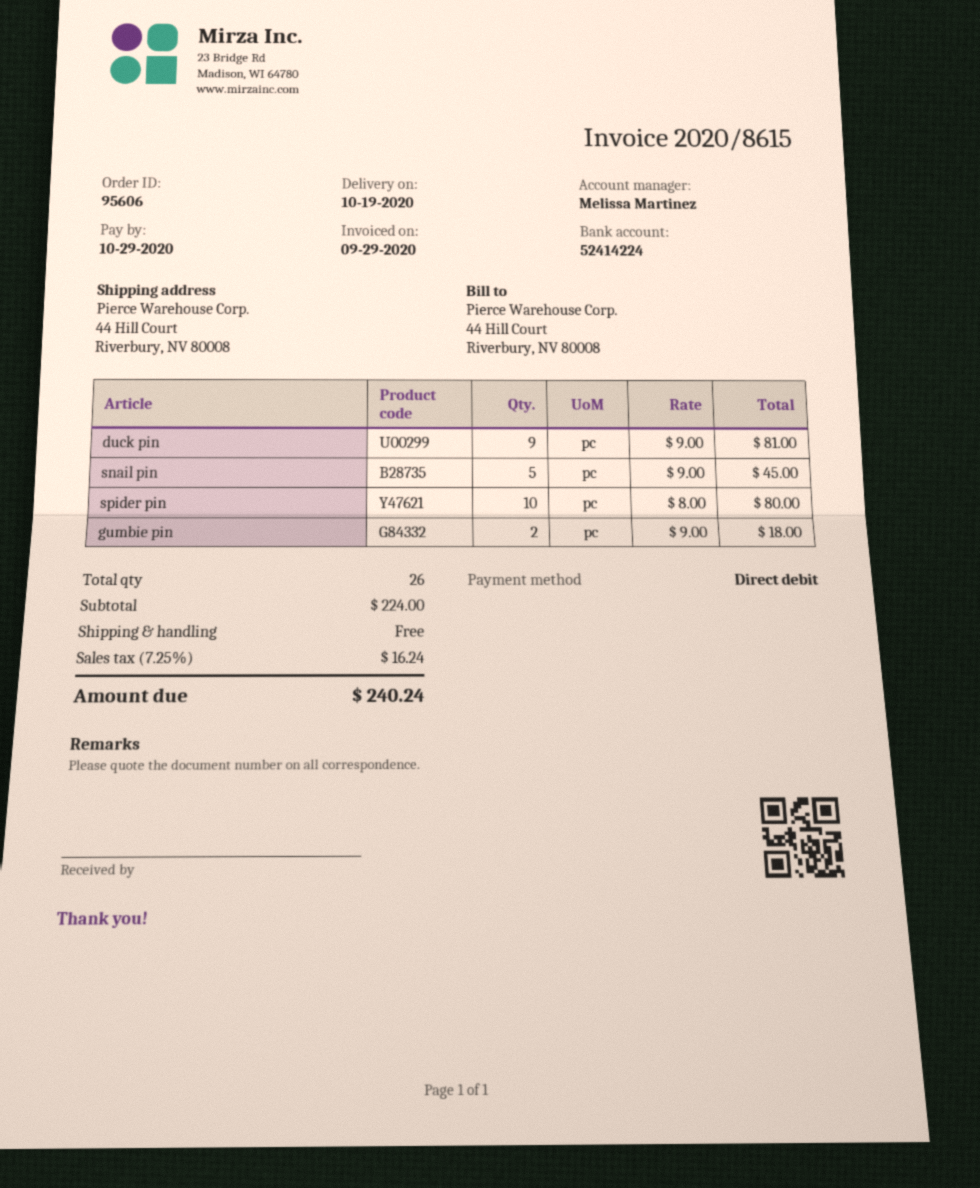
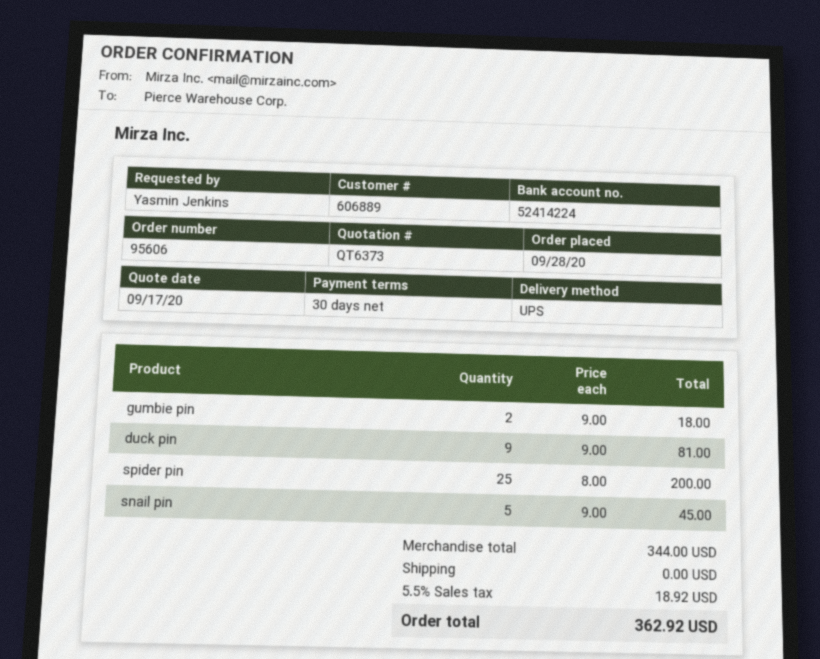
spider pin: 10 x 8.00 = 80.00 -> 25 x 8.00 = 200.00
subtotal: 224.00 -> 344.00
tax: 7.25% = 16.24 -> 5.5% = 18.92
total: 240.24 -> 362.92

